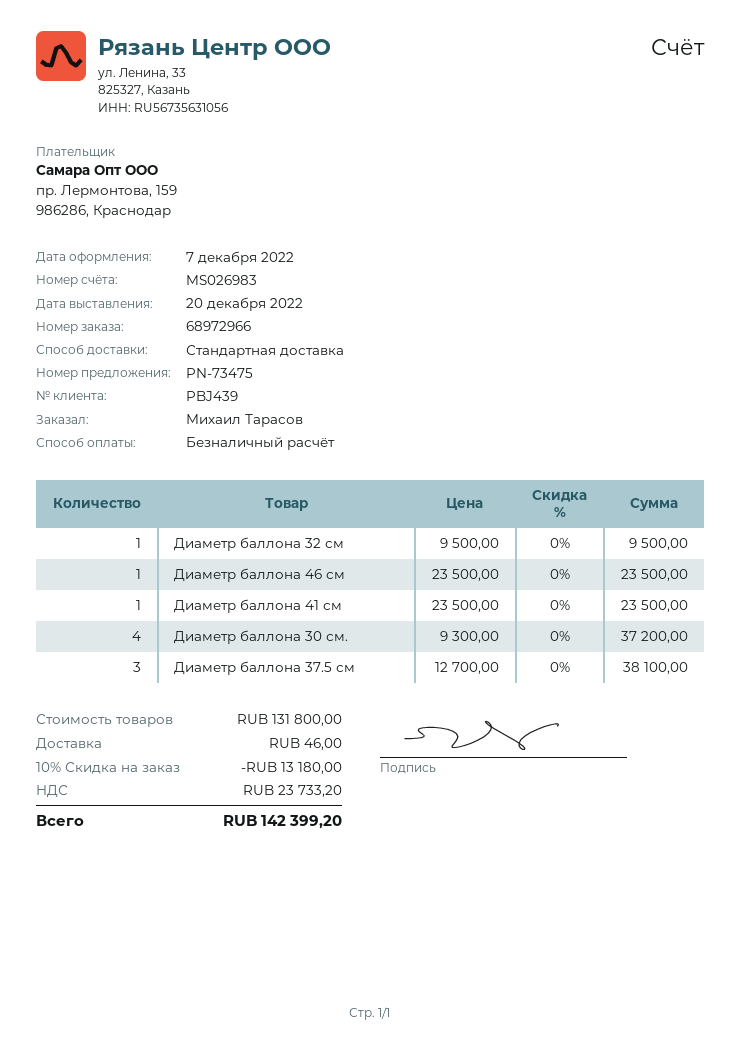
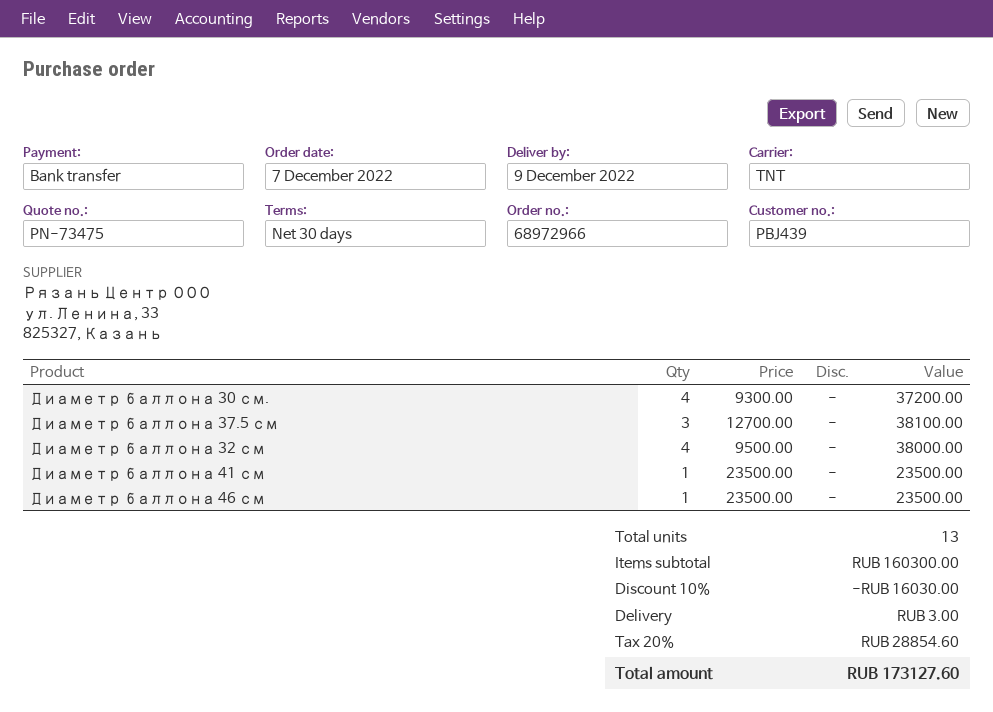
shipping method: standard -> TNT
Диаметр баллона 32 см: 1 x 9500.00 = 9500.00 -> 4 x 9500.00 = 38000.00
subtotal: 131800.00 -> 160300.00
discount: 10% = 13180.00 -> 10% = 16030.00
shipping: 46.00 -> 3.00
tax: 23733.20 -> 28854.60
total: 142399.20 -> 173127.60

